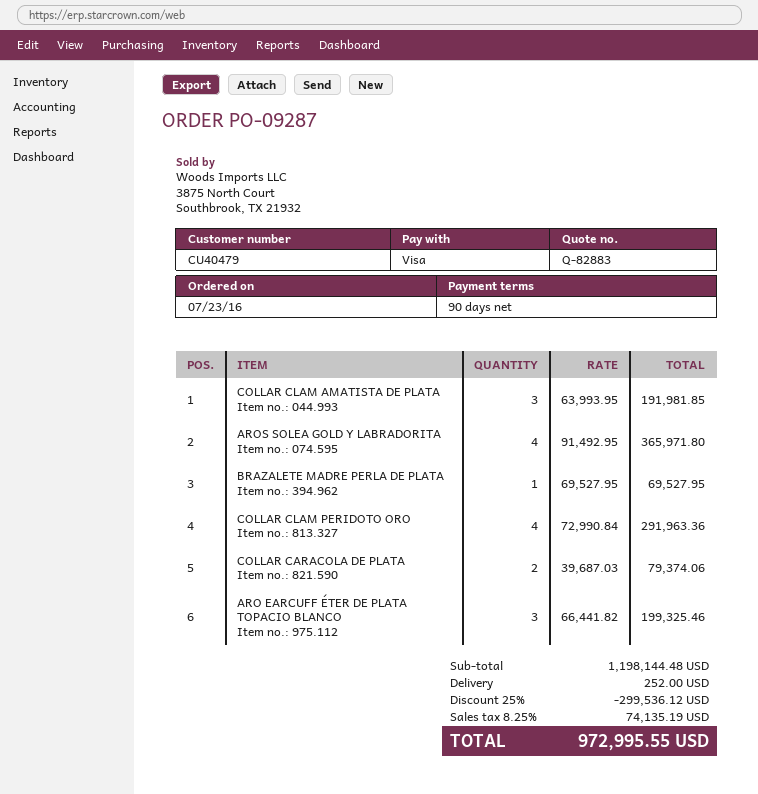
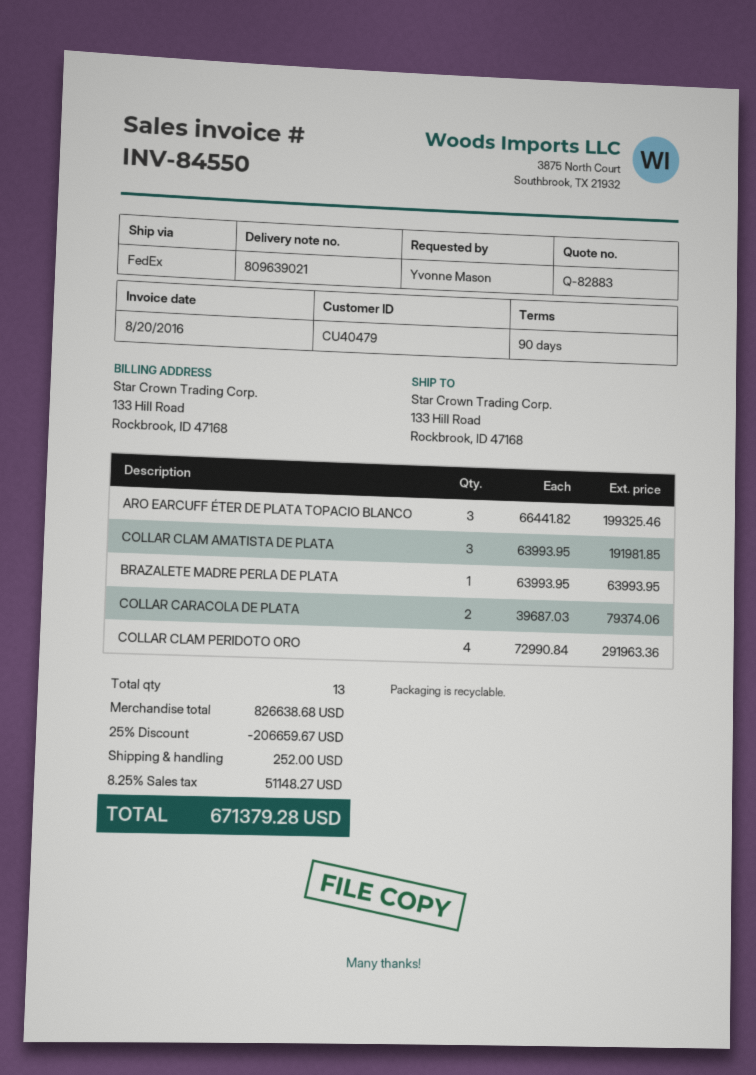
AROS SOLEA GOLD Y LABRADORITA: 4 x 91492.95 = 365971.80 -> none
BRAZALETE MADRE PERLA DE PLATA: 1 x 69527.95 = 69527.95 -> 1 x 63993.95 = 63993.95
subtotal: 1198144.48 -> 826638.68
discount: 25% = 299536.12 -> 25% = 206659.67
tax: 8.25% = 74135.19 -> 8.25% = 51148.27
total: 972995.55 -> 671379.28

